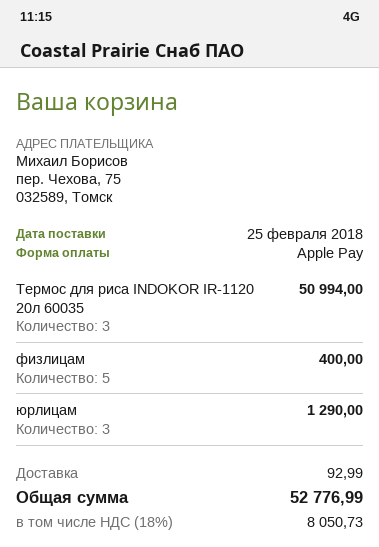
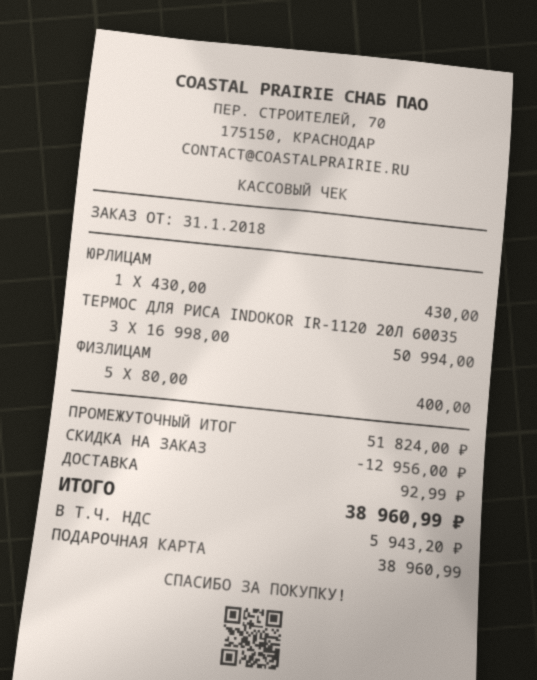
payment method: Apple Pay -> gift card
юрлицам: 3 for 1290.00 -> 1 for 430.00
discount: none -> 12956.00
tax: 8050.73 -> 5943.20
total: 52776.99 -> 38960.99

